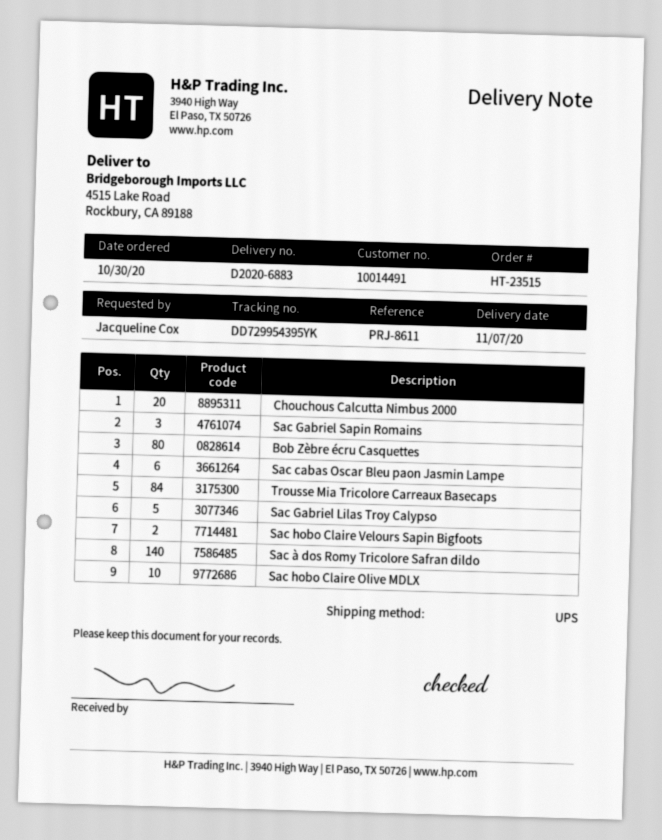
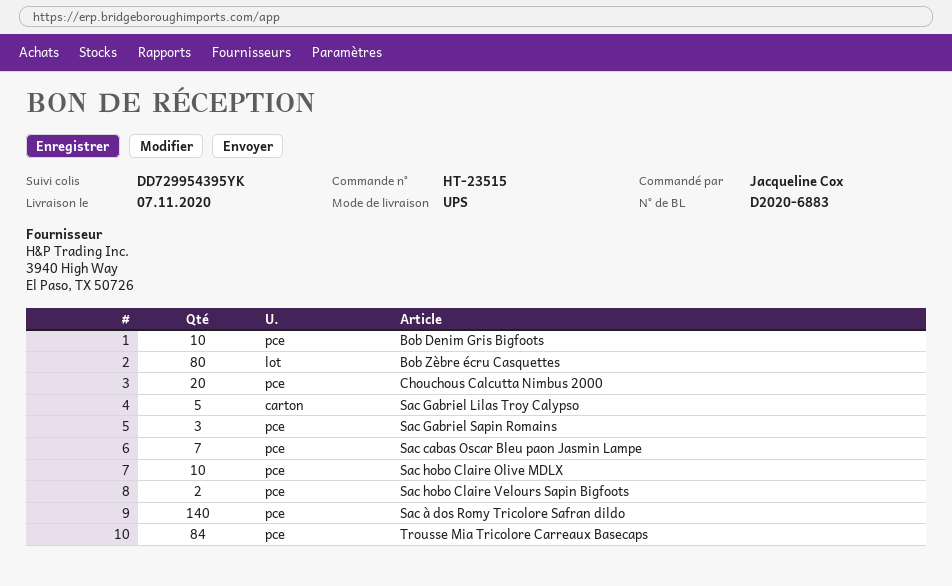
Sac cabas Oscar Bleu paon Jasmin Lampe: 6 -> 7
Bob Denim Gris Bigfoots: none -> 10

